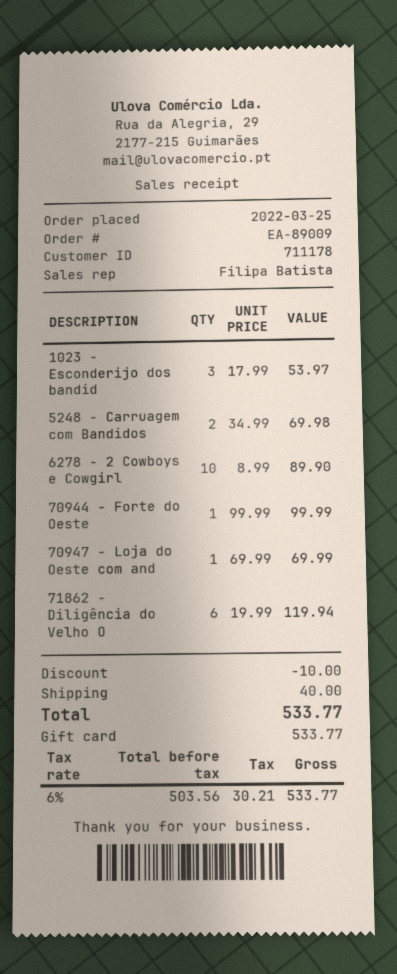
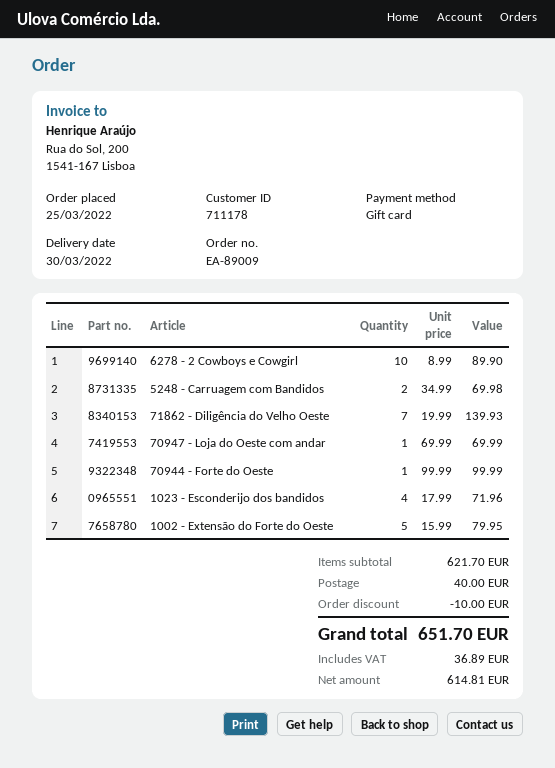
1023 - Esconderijo dos bandid: 3 x 17.99 = 53.97 -> 4 x 17.99 = 71.96
71862 - Diligência do Velho O: 6 x 19.99 = 119.94 -> 7 x 19.99 = 139.93
1002 - Extensão do Forte do Oeste: none -> 5 x 15.99 = 79.95
net: 503.56 -> 614.81
tax: 30.21 -> 36.89
total: 533.77 -> 651.70

